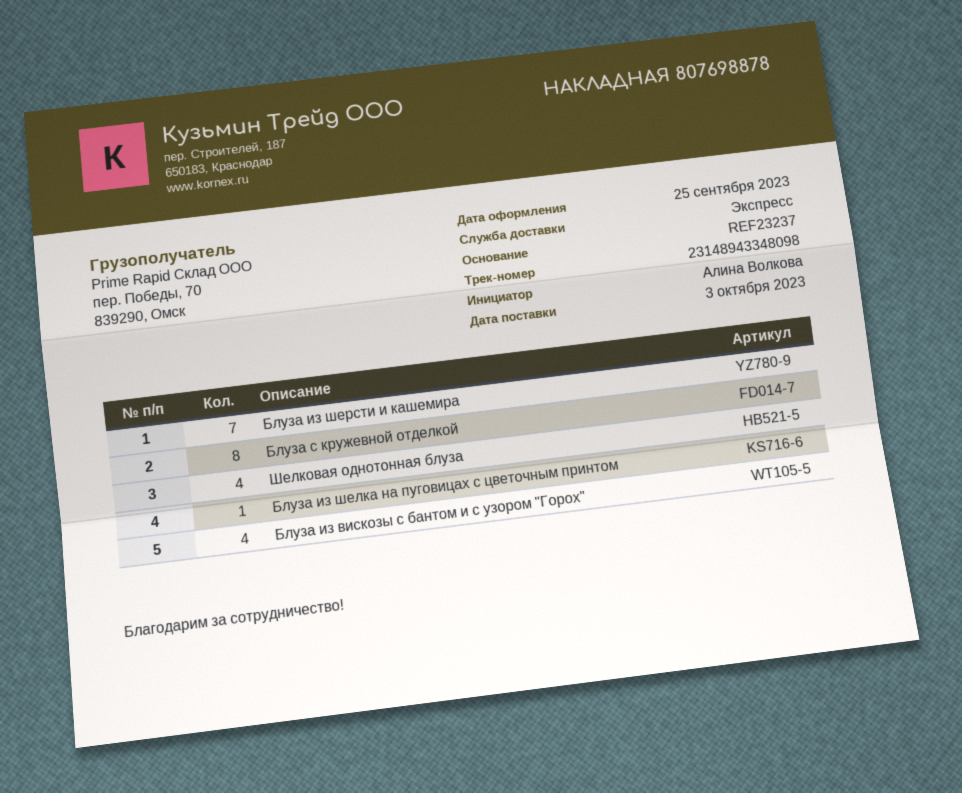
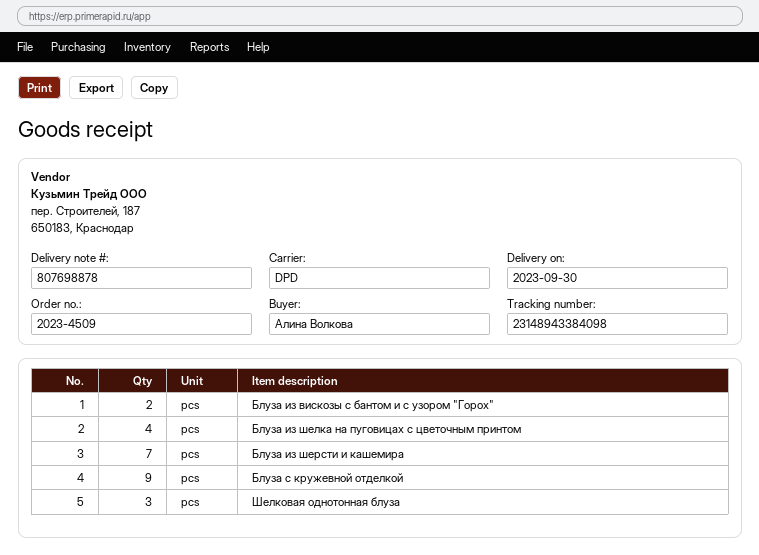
delivery date: 2023-10-03 -> 2023-09-30
shipping method: express -> DPD
tracking number: 23148943348098 -> 23148943384098
Блуза с кружевной отделкой: 8 -> 9
Шелковая однотонная блуза: 4 -> 3
Блуза из шелка на пуговицах с цветочным принтом: 1 -> 4
Блуза из вискозы с бантом и с узором "Горох": 4 -> 2

